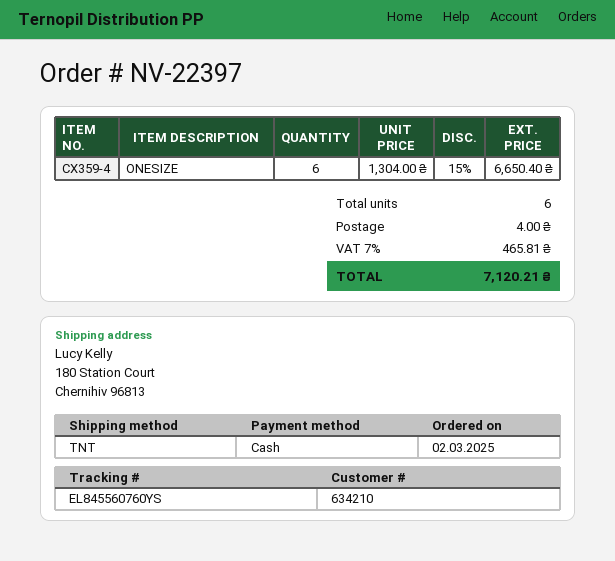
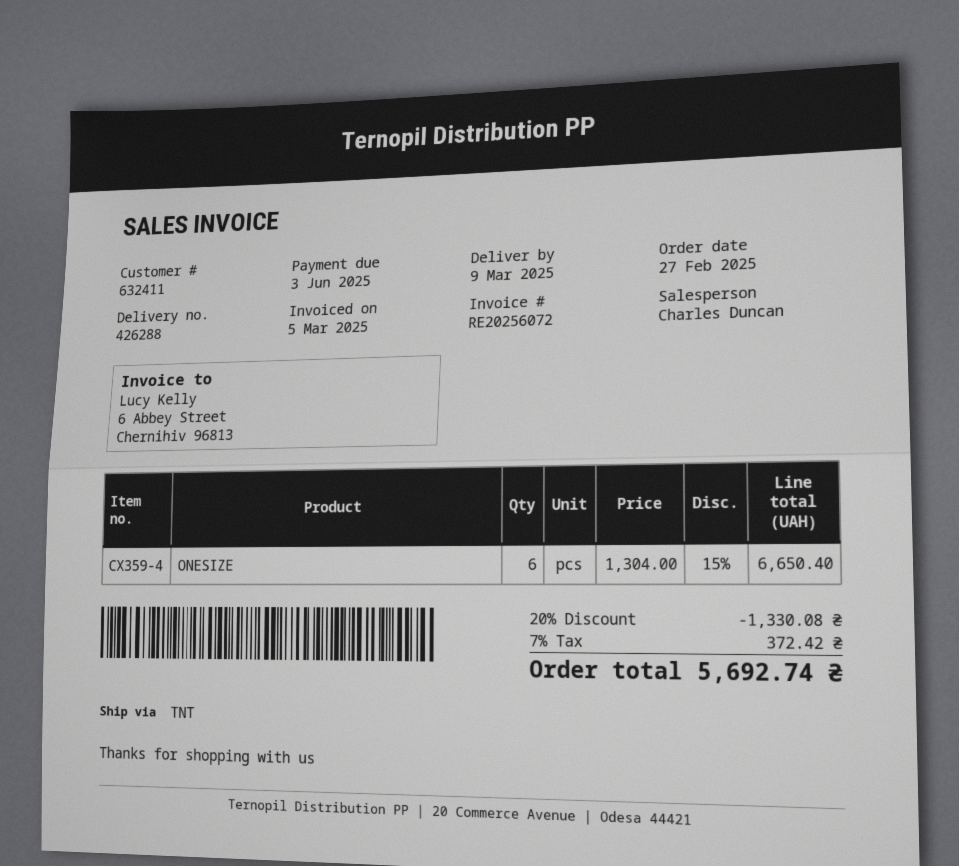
order date: 2025-03-02 -> 2025-02-27
customer number: 634210 -> 632411
discount: none -> 20% = 1330.08
shipping: 4.00 -> none
tax: 7% = 465.81 -> 7% = 372.42
total: 7120.21 -> 5692.74

